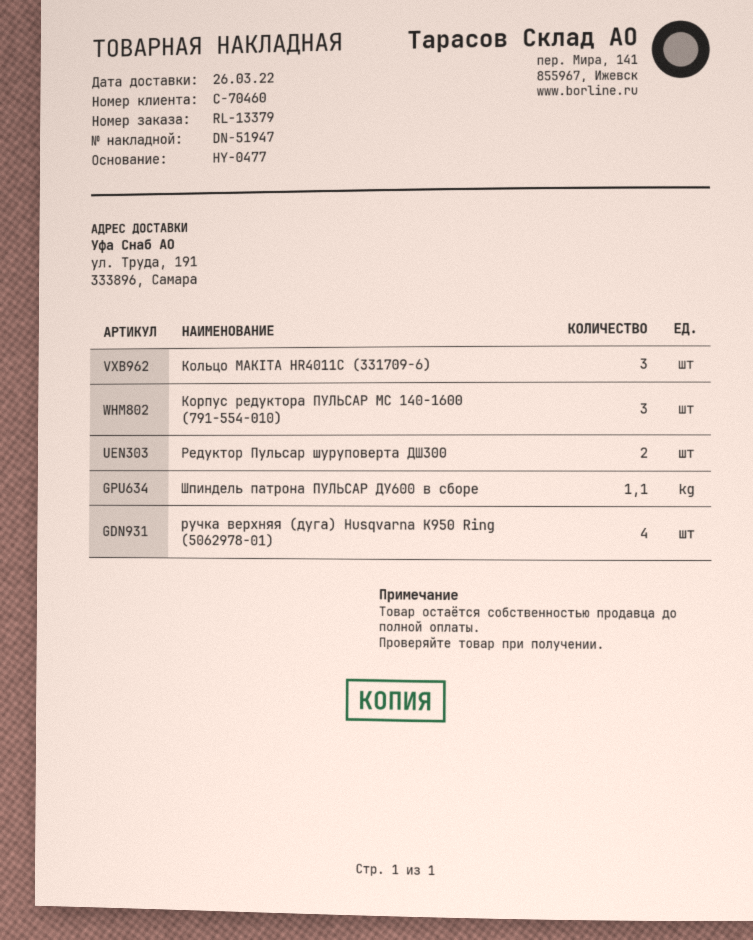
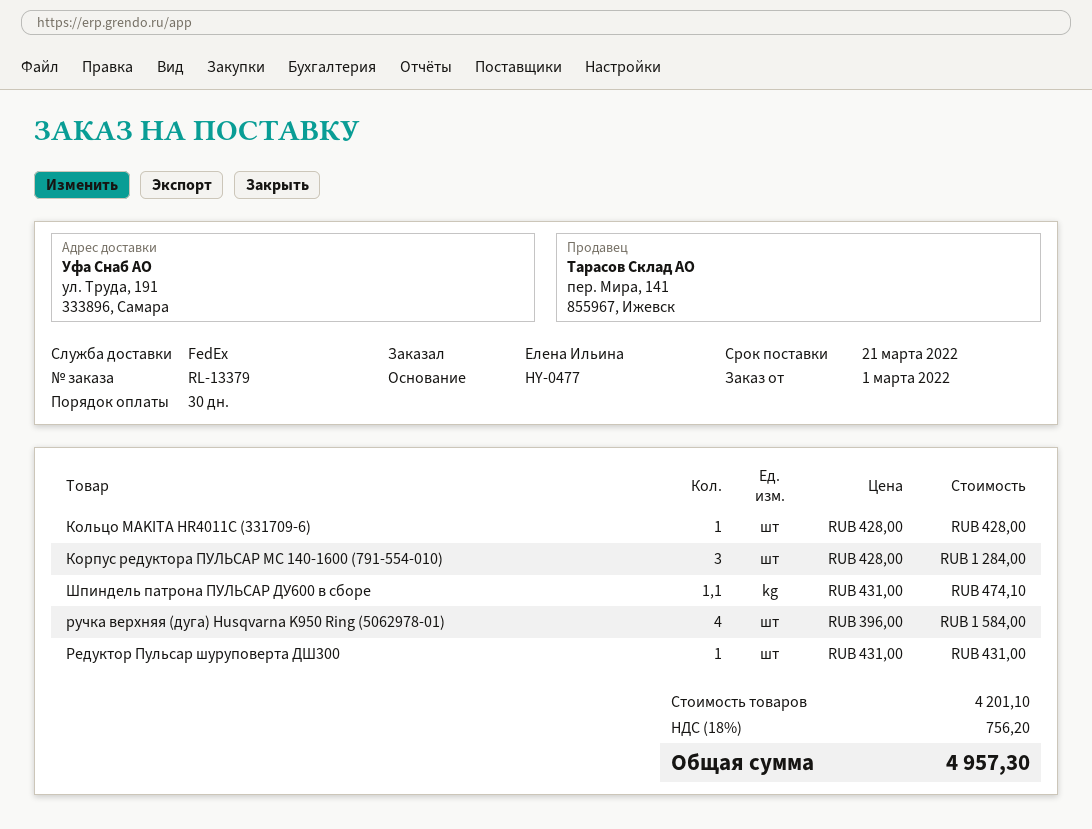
delivery date: 2022-03-26 -> 2022-03-21
Кольцо MAKITA HR4011C (331709-6): 3 -> 1
Редуктор Пульсар шуруповерта ДШ300: 2 -> 1

